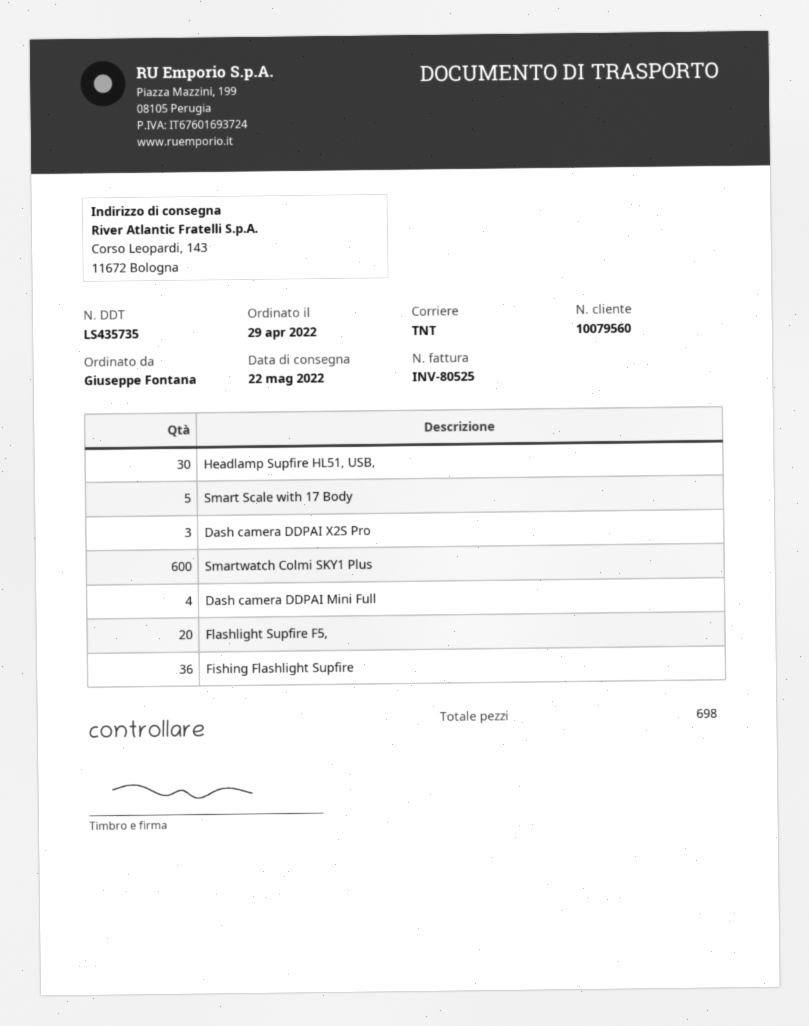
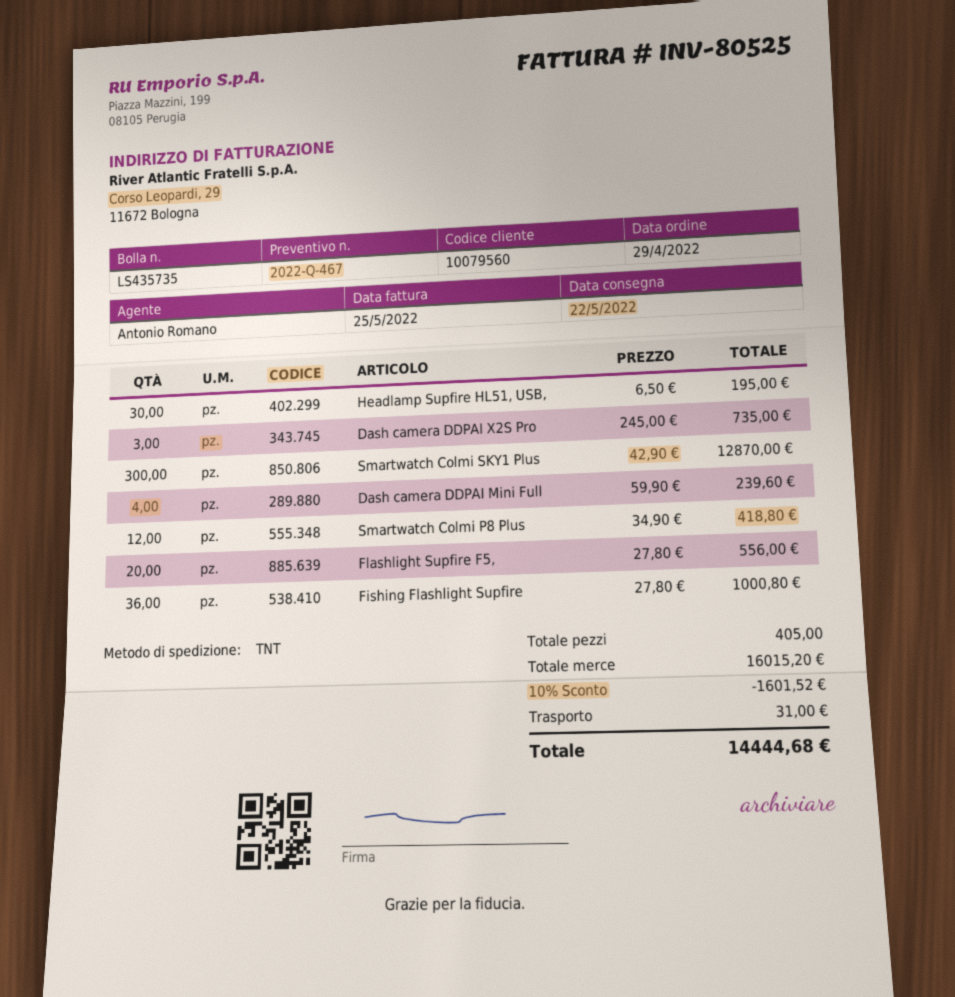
Smart Scale with 17 Body: 5 -> none
Smartwatch Colmi SKY1 Plus: 600 -> 300
Smartwatch Colmi P8 Plus: none -> 12
total quantity: 698 -> 405

